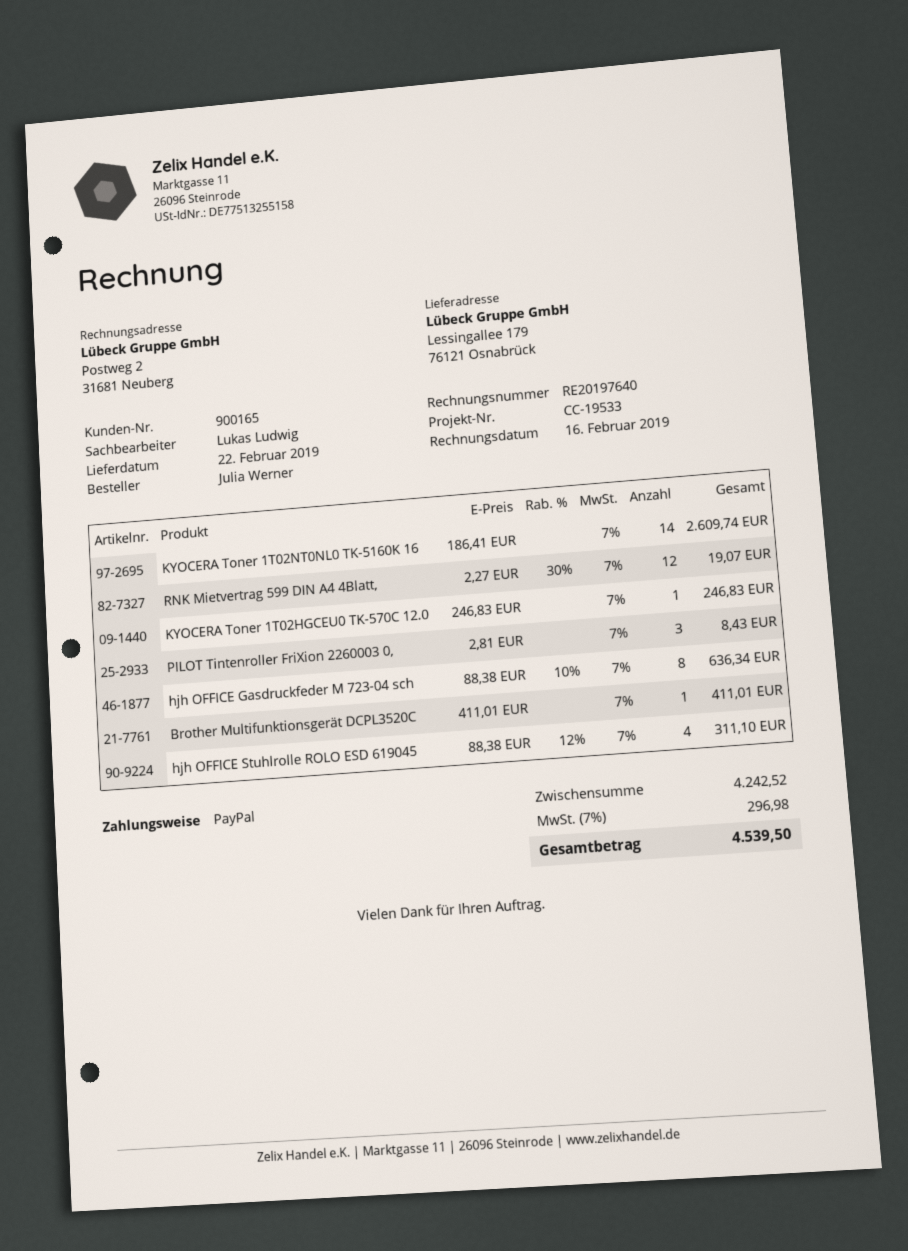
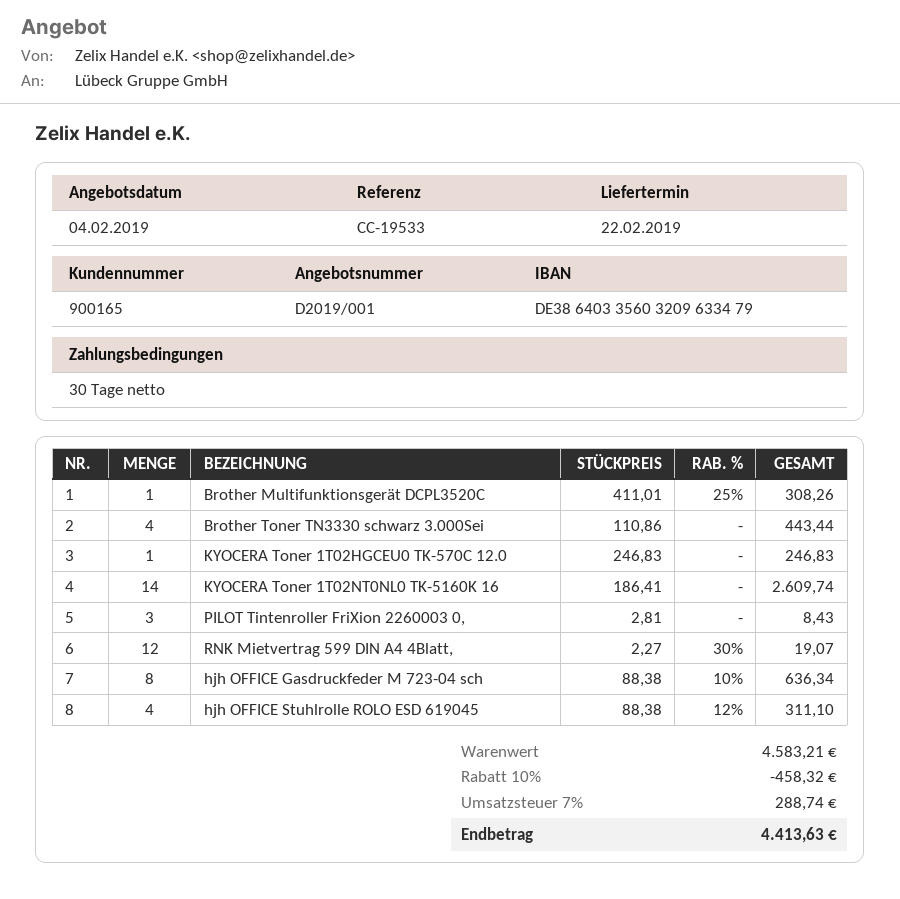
Brother Multifunktionsgerät DCPL3520C: 1 x 411.01 = 411.01 -> 1 x 411.01 - 25% = 308.26
Brother Toner TN3330 schwarz 3.000Sei: none -> 4 x 110.86 = 443.44
subtotal: 4242.52 -> 4583.21
discount: none -> 10% = 458.32
tax: 7% = 296.98 -> 7% = 288.74
total: 4539.50 -> 4413.63

